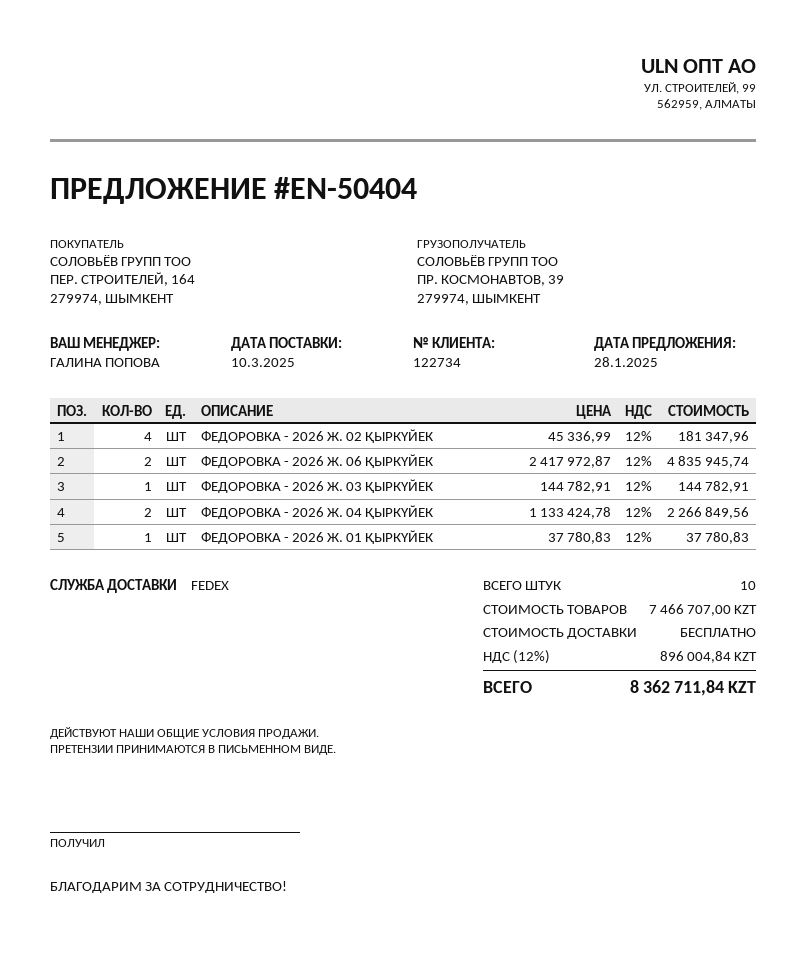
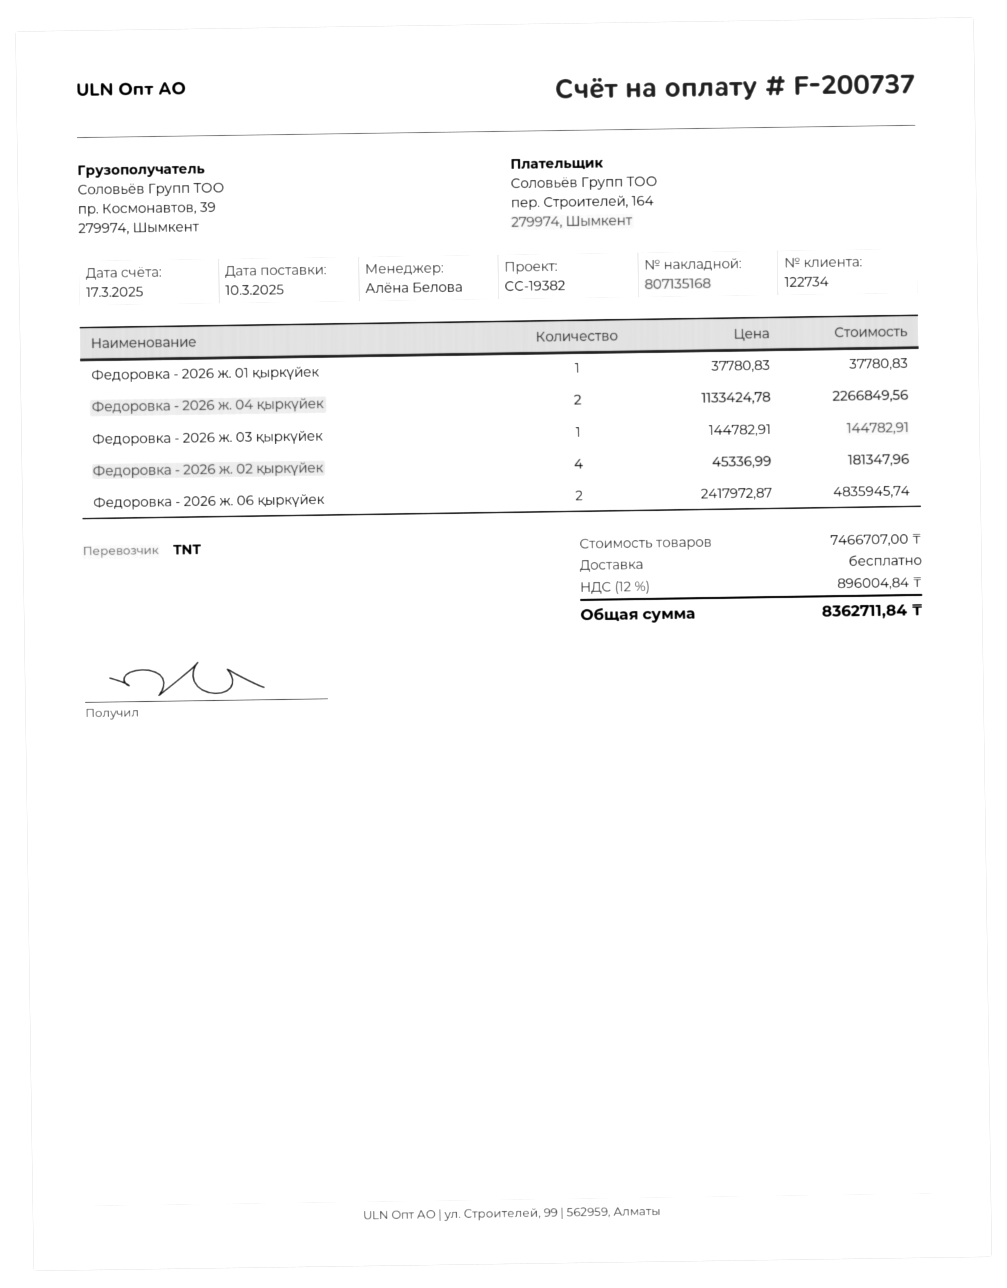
sales rep: ГАЛИНА ПОПОВА -> Алёна Белова
shipping method: FedEx -> TNT

